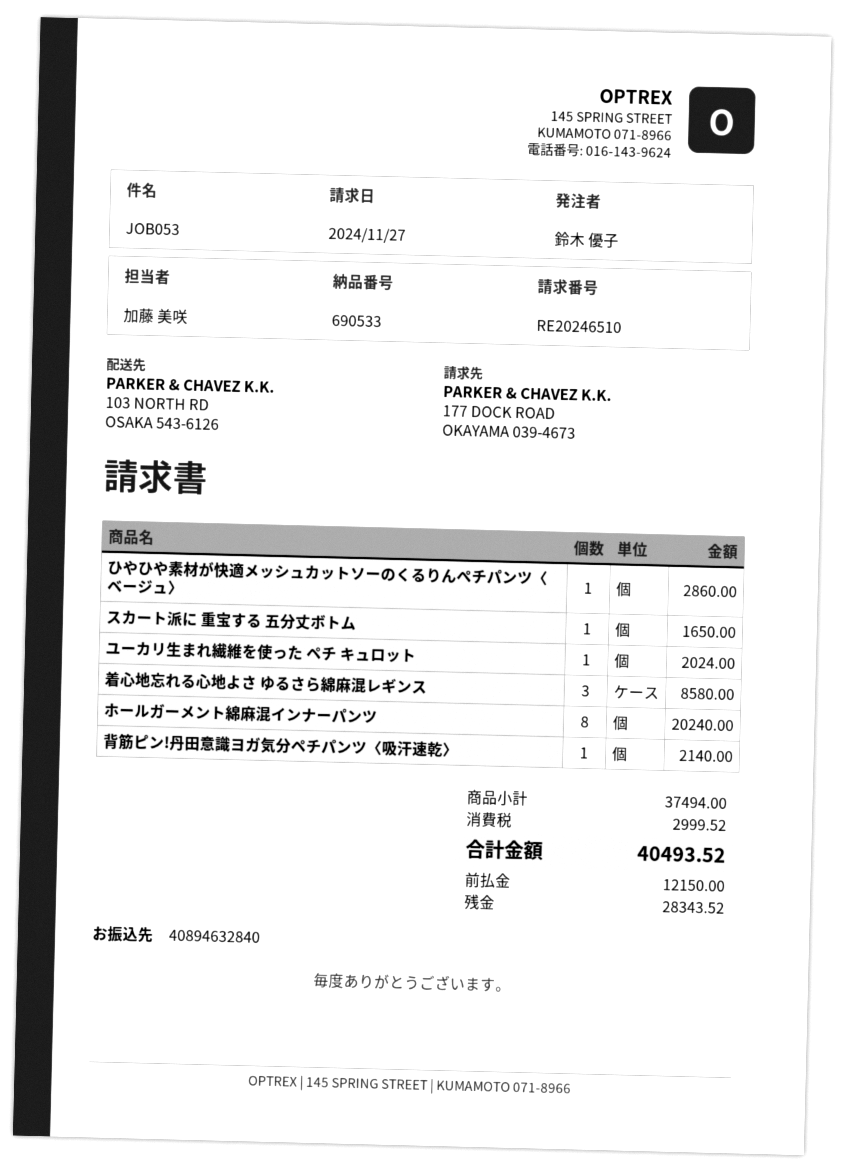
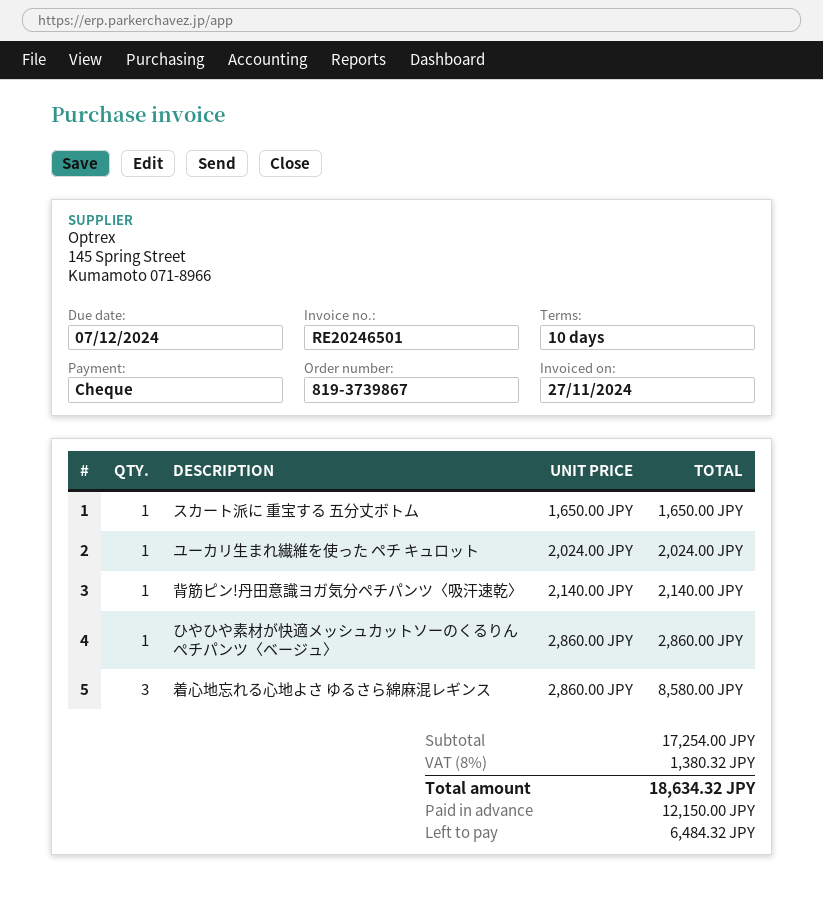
invoice number: RE20246510 -> RE20246501
ホールガーメント綿麻混インナーパンツ: 8 for 20240.00 -> none
subtotal: 37494.00 -> 17254.00
tax: 2999.52 -> 1380.32
total: 40493.52 -> 18634.32
balance: 28343.52 -> 6484.32

